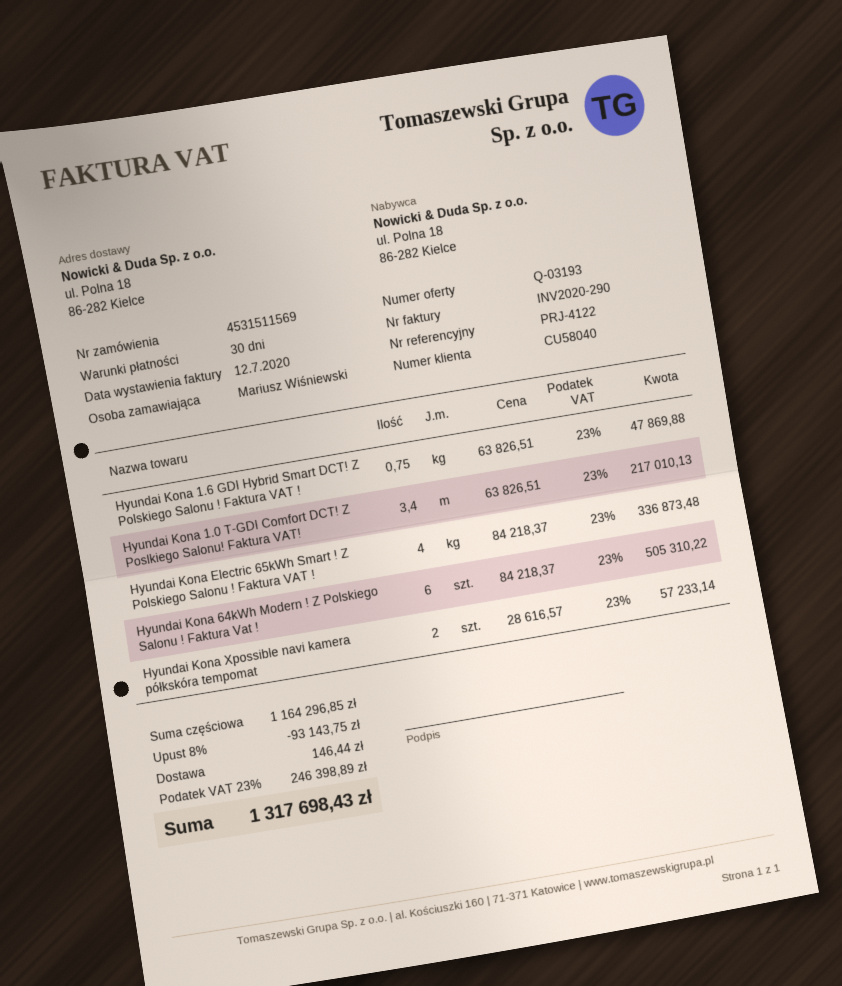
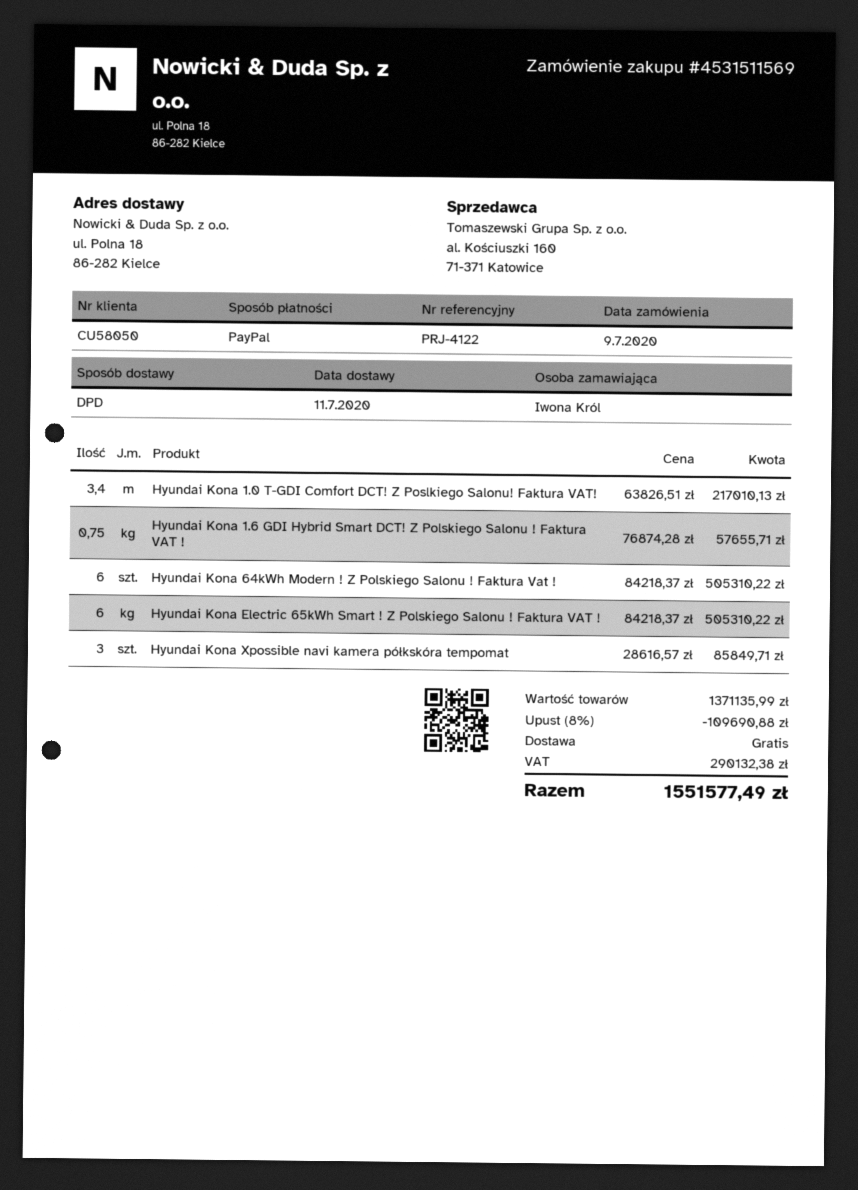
customer number: CU58040 -> CU58050
ordered by: Mariusz Wiśniewski -> Iwona Król
Hyundai Kona 1.6 GDI Hybrid Smart DCT! Z Polskiego Salonu ! Faktura VAT !: 0.75 x 63826.51 = 47869.88 -> 0.75 x 76874.28 = 57655.71
Hyundai Kona Electric 65kWh Smart ! Z Polskiego Salonu ! Faktura VAT !: 4 x 84218.37 = 336873.48 -> 6 x 84218.37 = 505310.22
Hyundai Kona Xpossible navi kamera półkskóra tempomat: 2 x 28616.57 = 57233.14 -> 3 x 28616.57 = 85849.71
subtotal: 1164296.85 -> 1371135.99
discount: 8% = 93143.75 -> 8% = 109690.88
shipping: 146.44 -> 0.00
tax: 246398.89 -> 290132.38
total: 1317698.43 -> 1551577.49

